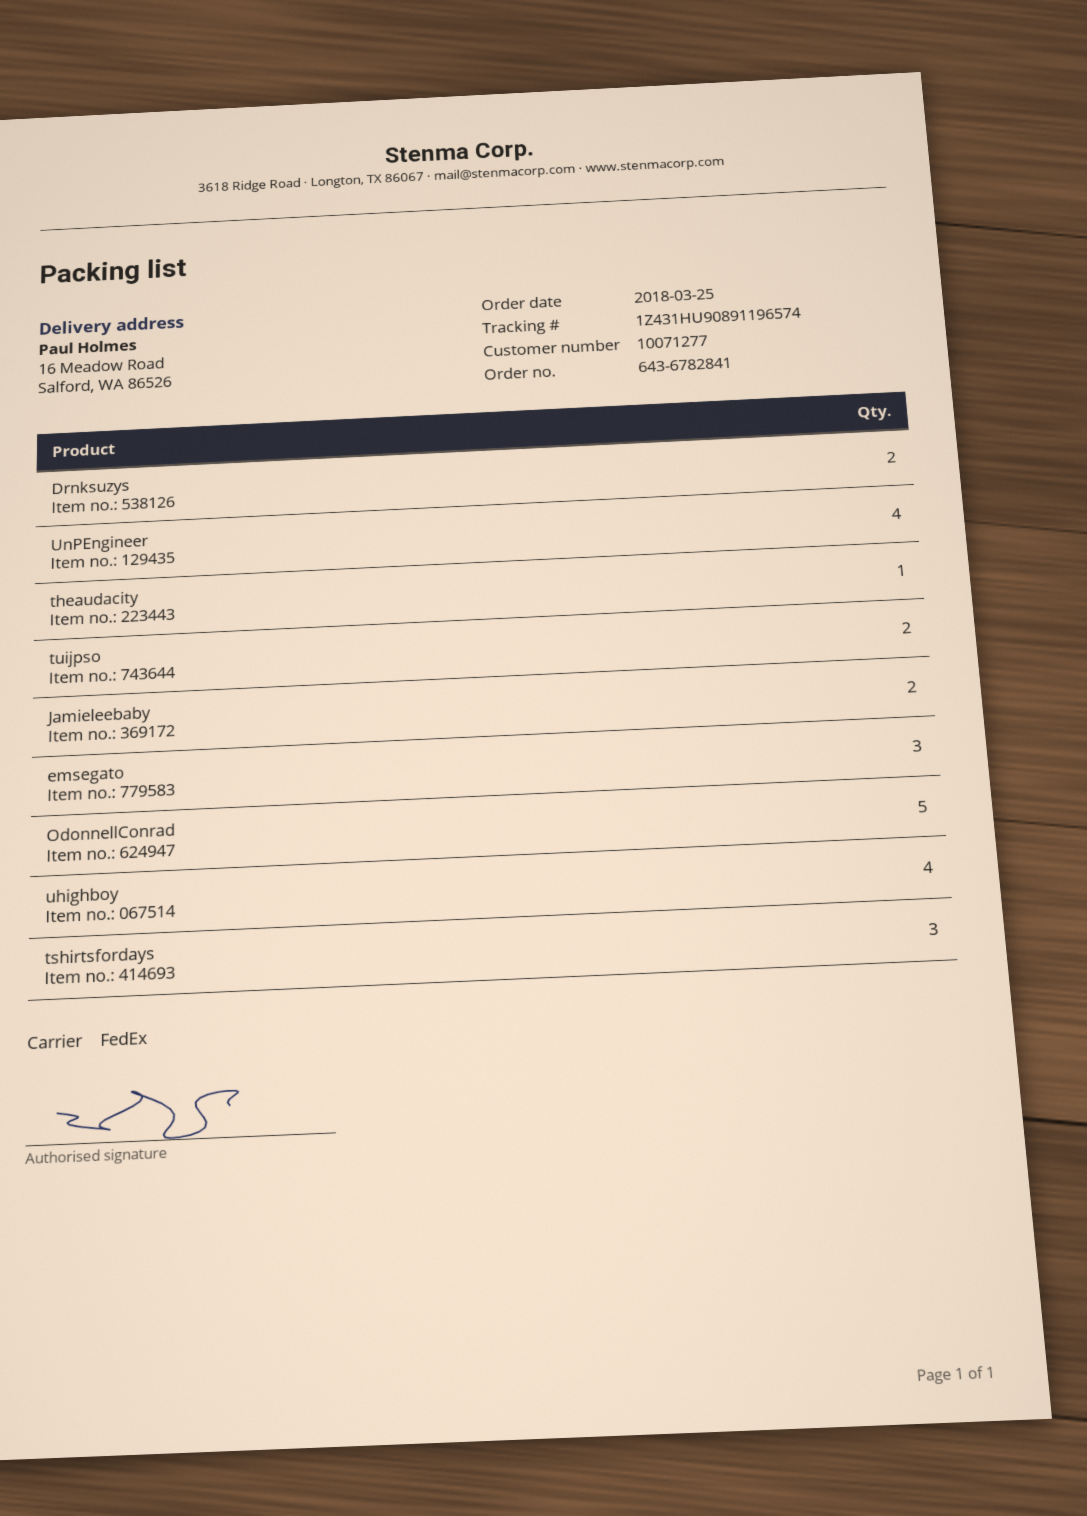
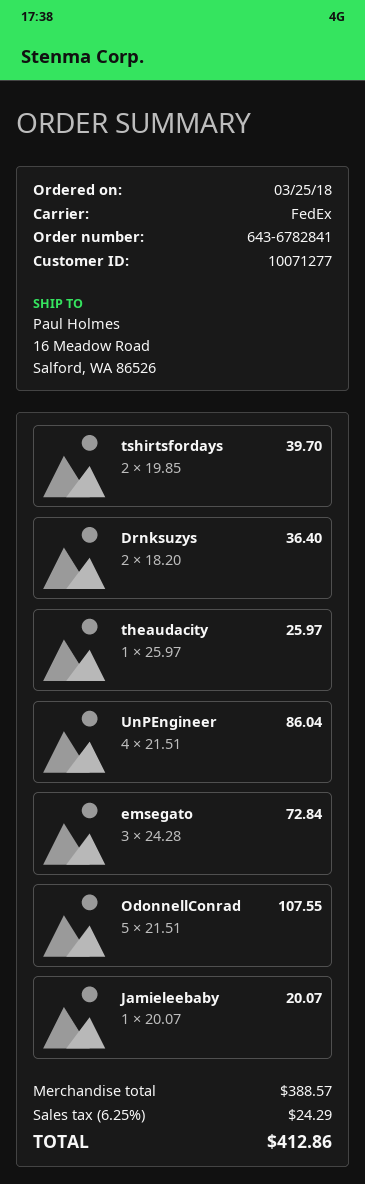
tuijpso: 2 -> none
Jamieleebaby: 2 -> 1
uhighboy: 4 -> none
tshirtsfordays: 3 -> 2

